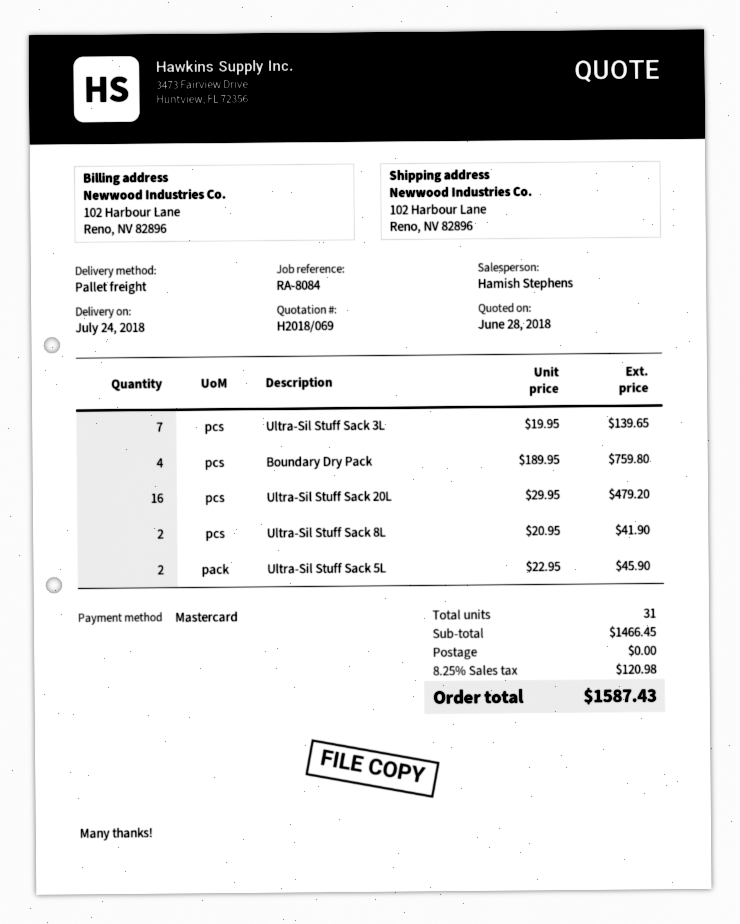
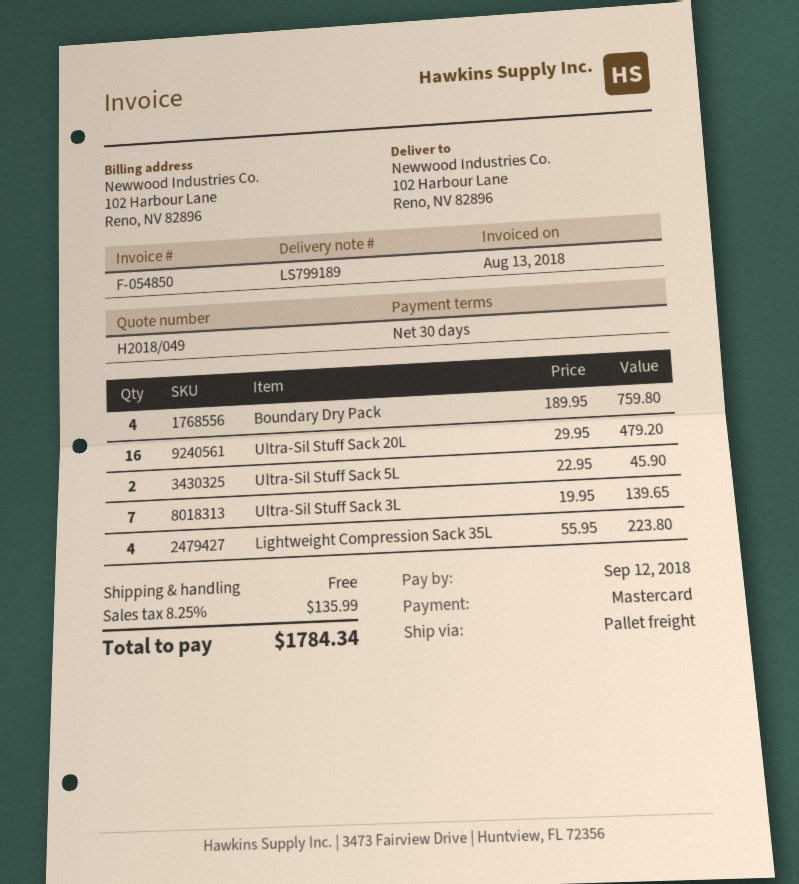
quote number: H2018/069 -> H2018/049
Ultra-Sil Stuff Sack 8L: 2 x 20.95 = 41.90 -> none
Lightweight Compression Sack 35L: none -> 4 x 55.95 = 223.80
tax: 8.25% = 120.98 -> 8.25% = 135.99
total: 1587.43 -> 1784.34

